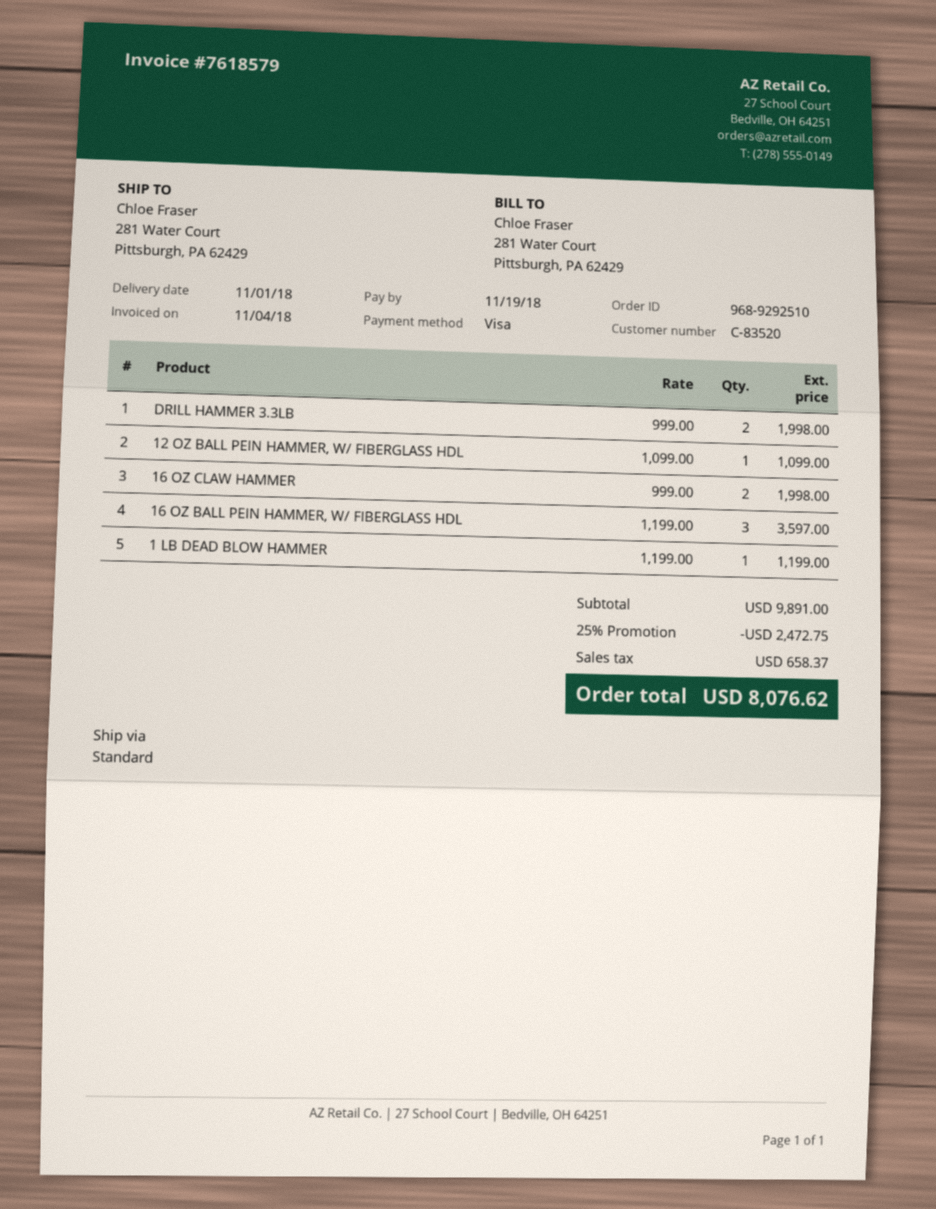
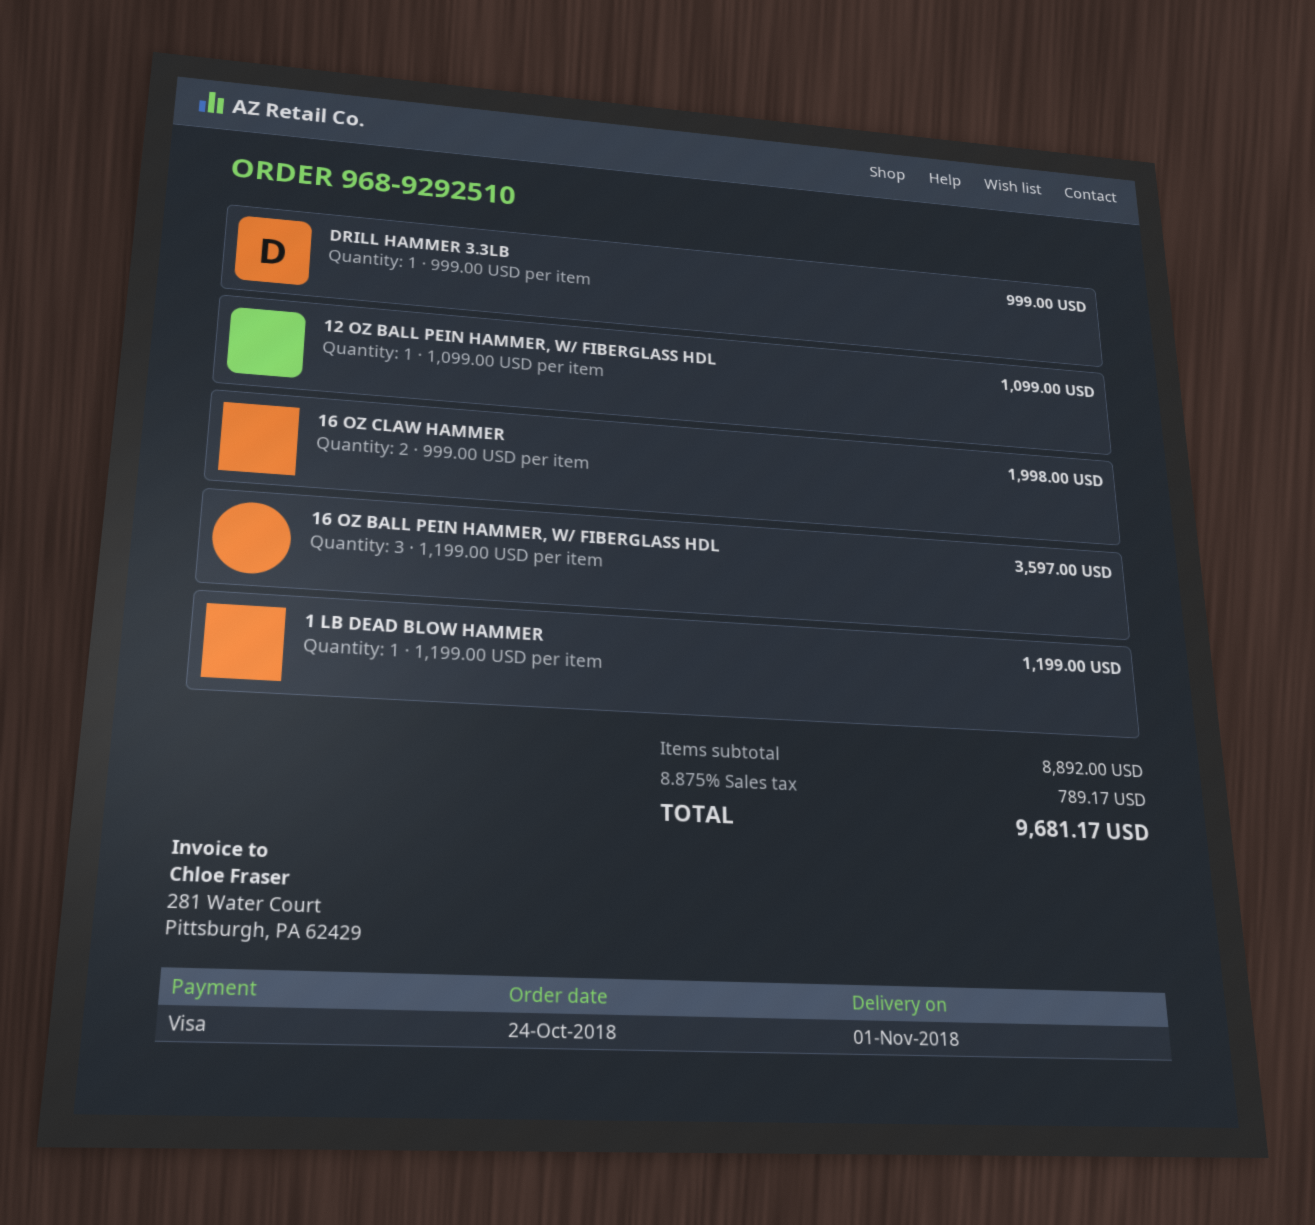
DRILL HAMMER 3.3LB: 2 x 999.00 = 1998.00 -> 1 x 999.00 = 999.00
subtotal: 9891.00 -> 8892.00
discount: 25% = 2472.75 -> none
tax: 658.37 -> 789.17
total: 8076.62 -> 9681.17

